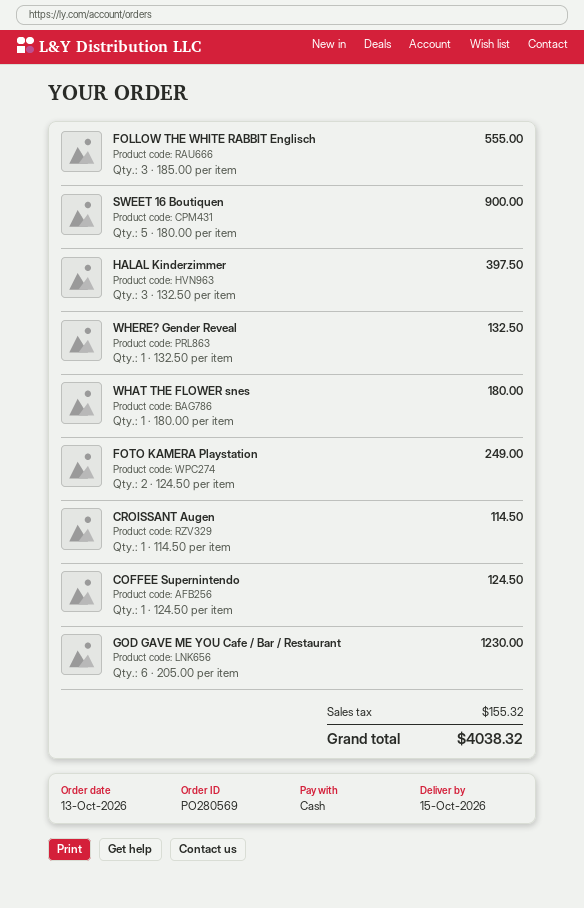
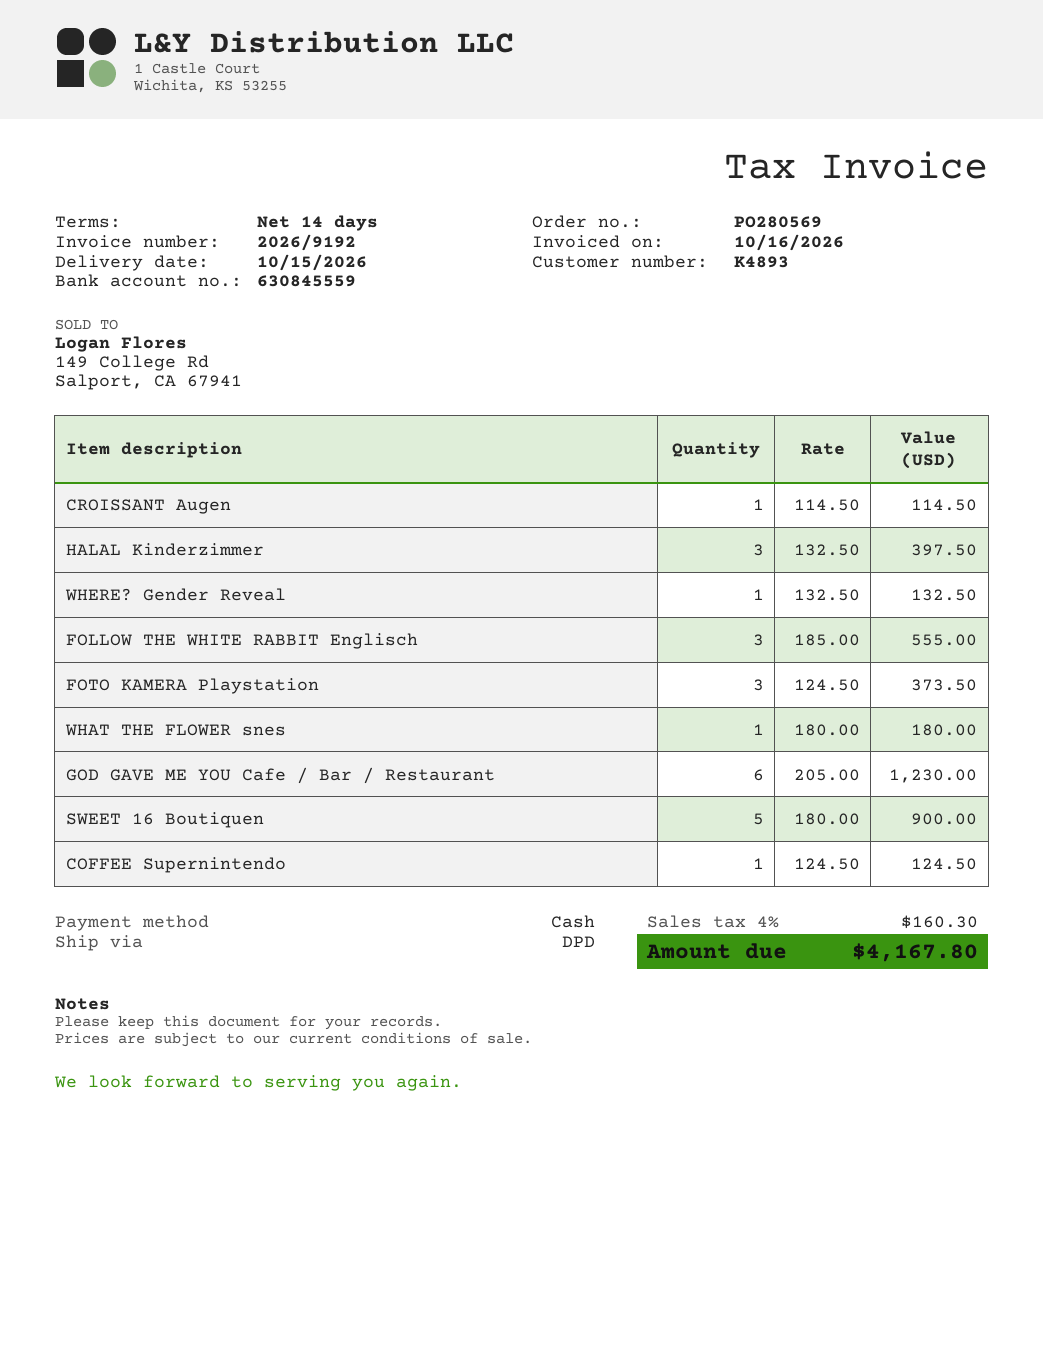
FOTO KAMERA Playstation: 2 x 124.50 = 249.00 -> 3 x 124.50 = 373.50
tax: 155.32 -> 160.30
total: 4038.32 -> 4167.80

